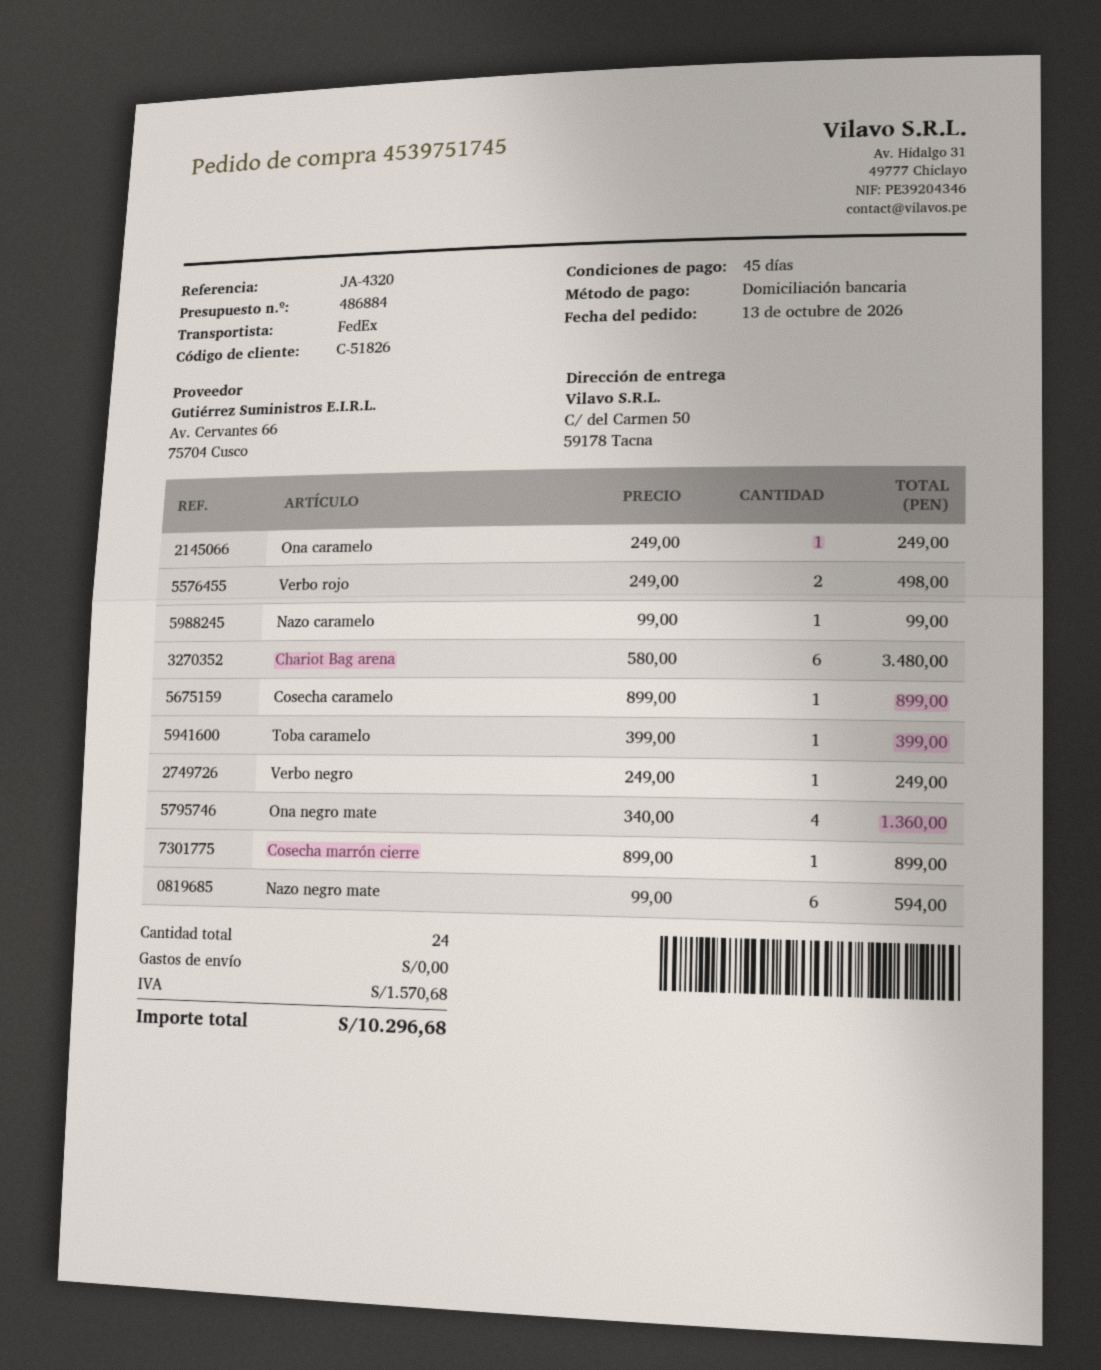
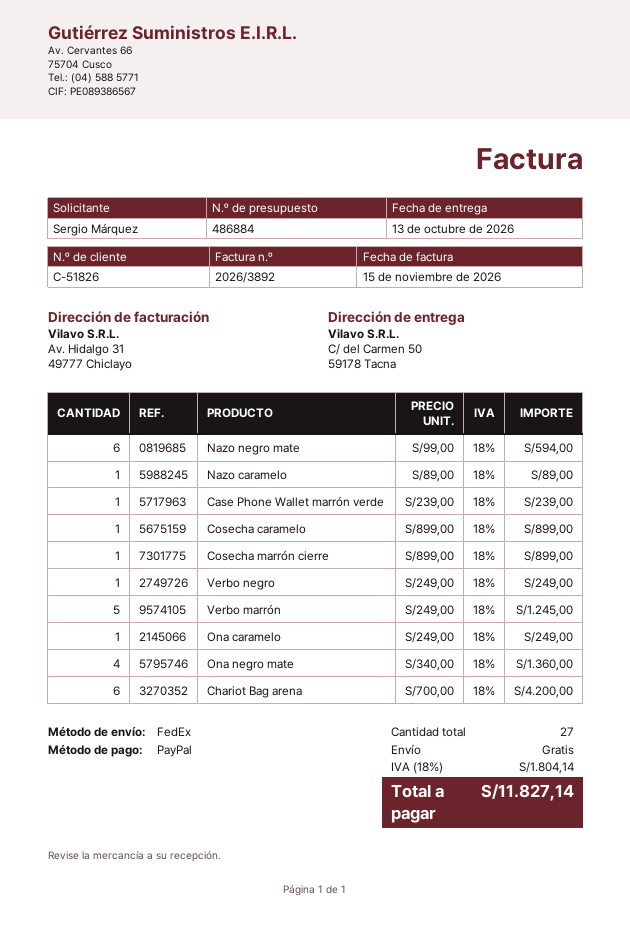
payment method: direct debit -> PayPal
Verbo rojo: 2 x 249.00 = 498.00 -> none
Nazo caramelo: 1 x 99.00 = 99.00 -> 1 x 89.00 = 89.00
Chariot Bag arena: 6 x 580.00 = 3480.00 -> 6 x 700.00 = 4200.00
Toba caramelo: 1 x 399.00 = 399.00 -> none
Case Phone Wallet marrón verde: none -> 1 x 239.00 = 239.00
Verbo marrón: none -> 5 x 249.00 = 1245.00
total quantity: 24 -> 27
tax: 1570.68 -> 1804.14
total: 10296.68 -> 11827.14

